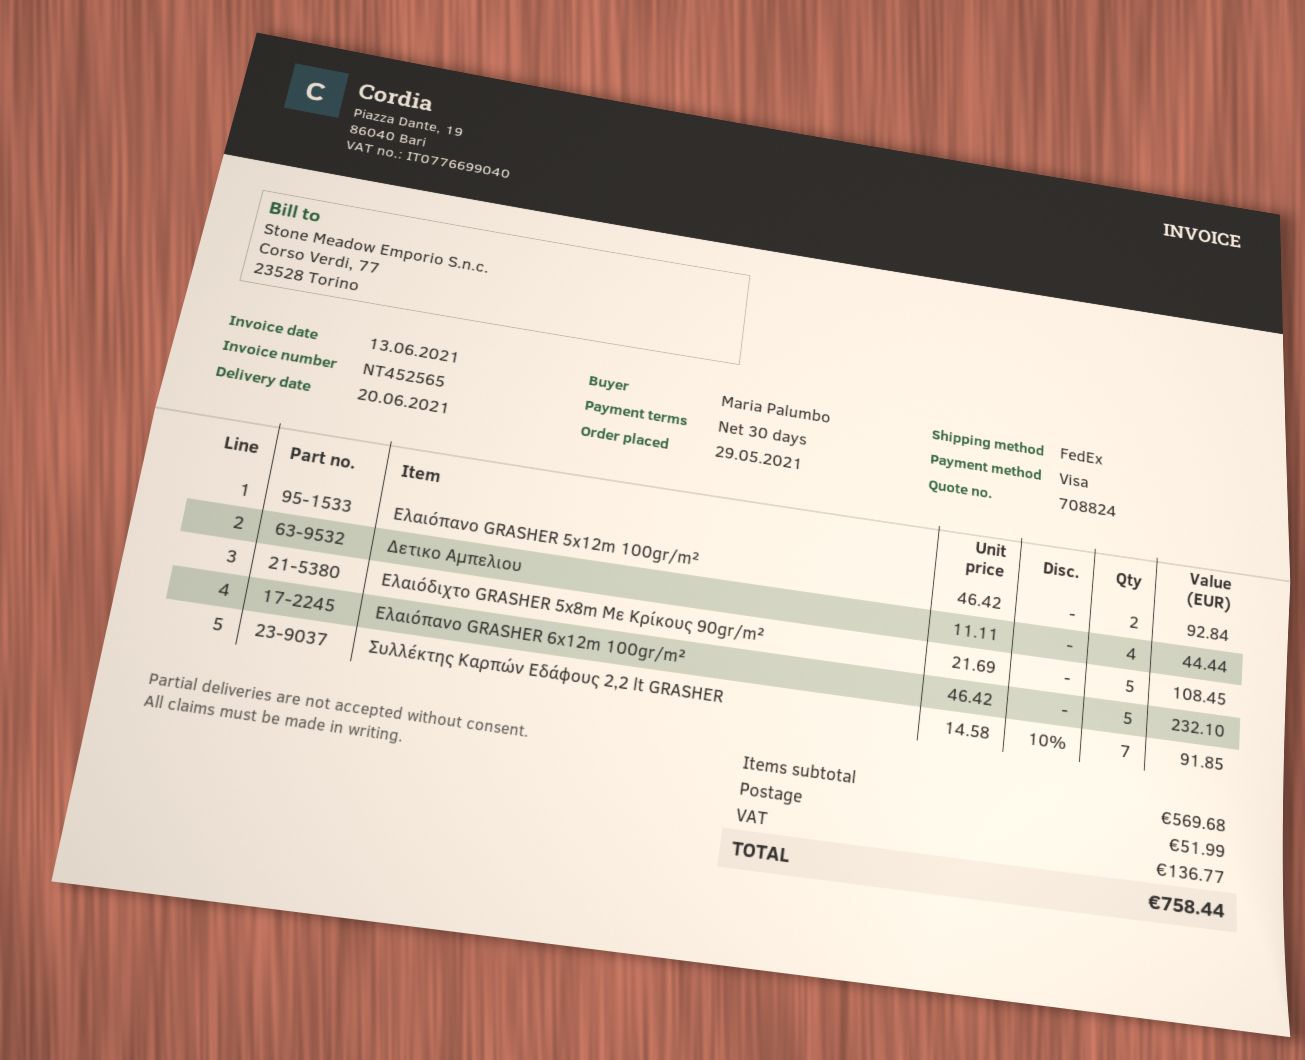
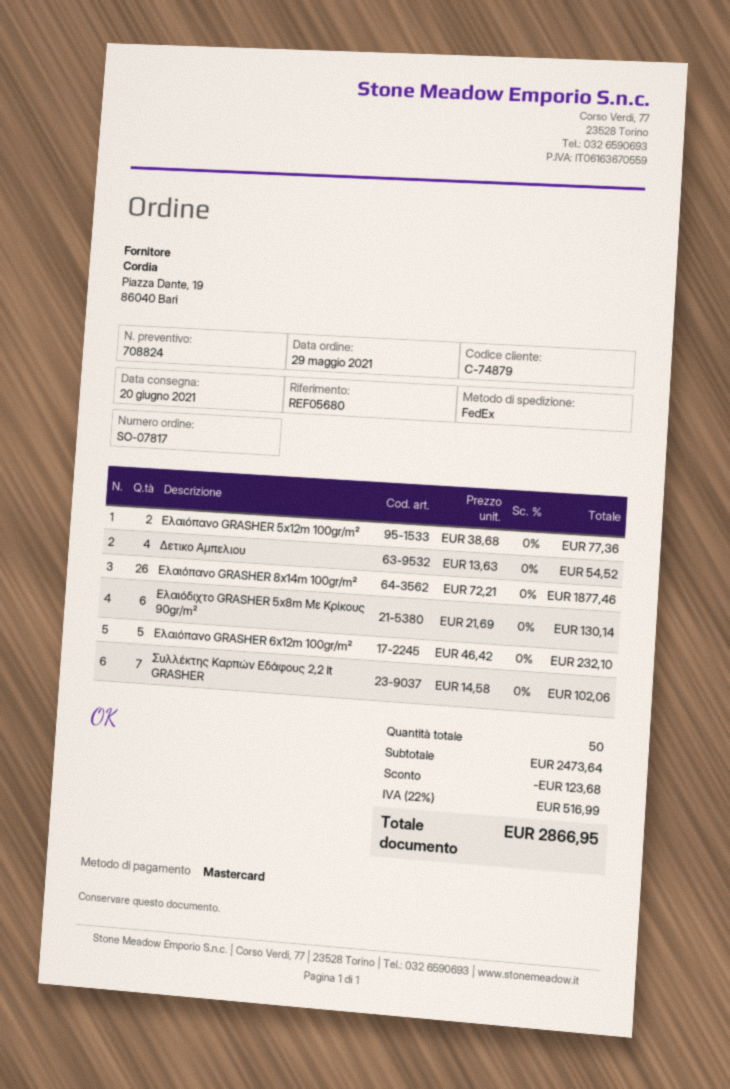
payment method: Visa -> Mastercard
Ελαιόπανο GRASHER 5x12m 100gr/m²: 2 x 46.42 = 92.84 -> 2 x 38.68 = 77.36
Δετικο Αμπελιου: 4 x 11.11 = 44.44 -> 4 x 13.63 = 54.52
Ελαιόδιχτο GRASHER 5x8m Με Κρίκους 90gr/m²: 5 x 21.69 = 108.45 -> 6 x 21.69 = 130.14
Συλλέκτης Καρπών Εδάφους 2,2 lt GRASHER: 7 x 14.58 - 10% = 91.85 -> 7 x 14.58 = 102.06
Ελαιόπανο GRASHER 8x14m 100gr/m²: none -> 26 x 72.21 = 1877.46
subtotal: 569.68 -> 2473.64
discount: none -> 123.68
shipping: 51.99 -> none
tax: 136.77 -> 516.99
total: 758.44 -> 2866.95

